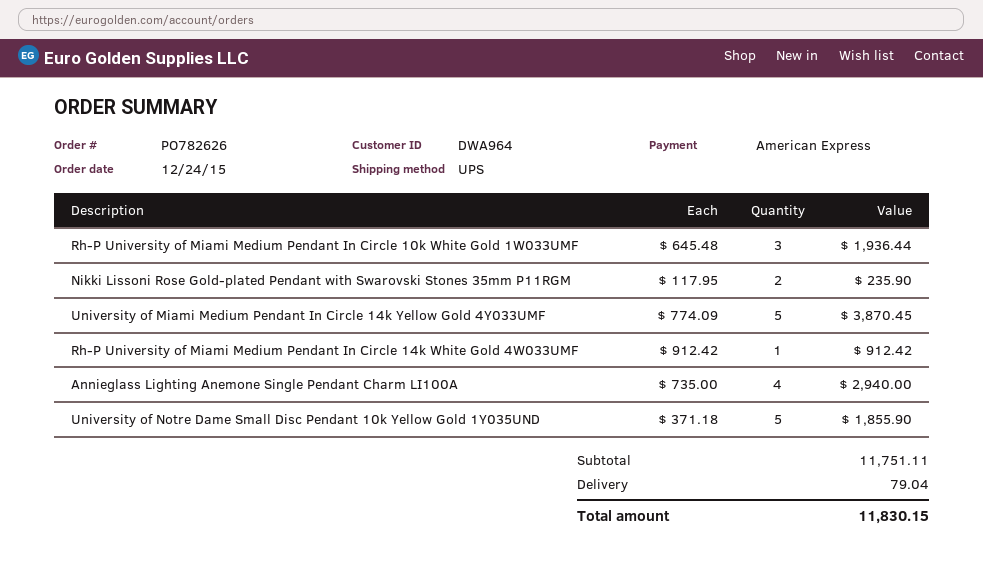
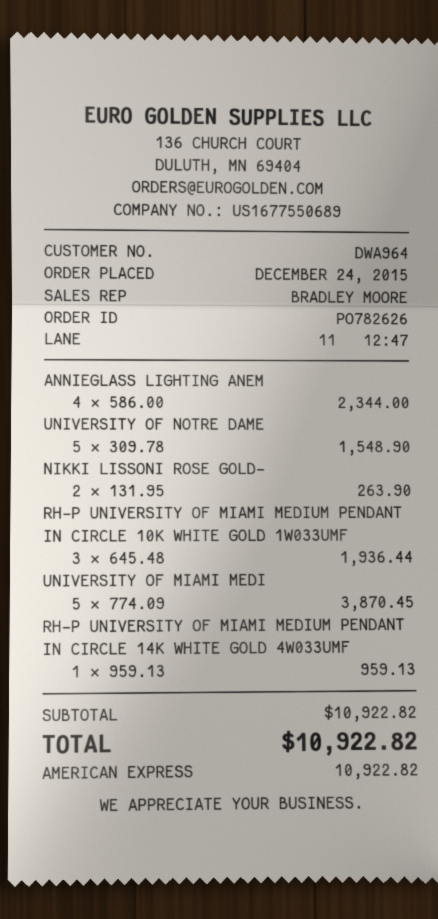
Nikki Lissoni Rose Gold-plated Pendant with Swarovski Stones 35mm P11RGM: 2 x 117.95 = 235.90 -> 2 x 131.95 = 263.90
Rh-P University of Miami Medium Pendant In Circle 14k White Gold 4W033UMF: 1 x 912.42 = 912.42 -> 1 x 959.13 = 959.13
Annieglass Lighting Anemone Single Pendant Charm LI100A: 4 x 735.00 = 2940.00 -> 4 x 586.00 = 2344.00
University of Notre Dame Small Disc Pendant 10k Yellow Gold 1Y035UND: 5 x 371.18 = 1855.90 -> 5 x 309.78 = 1548.90
subtotal: 11751.11 -> 10922.82
shipping: 79.04 -> none
total: 11830.15 -> 10922.82

